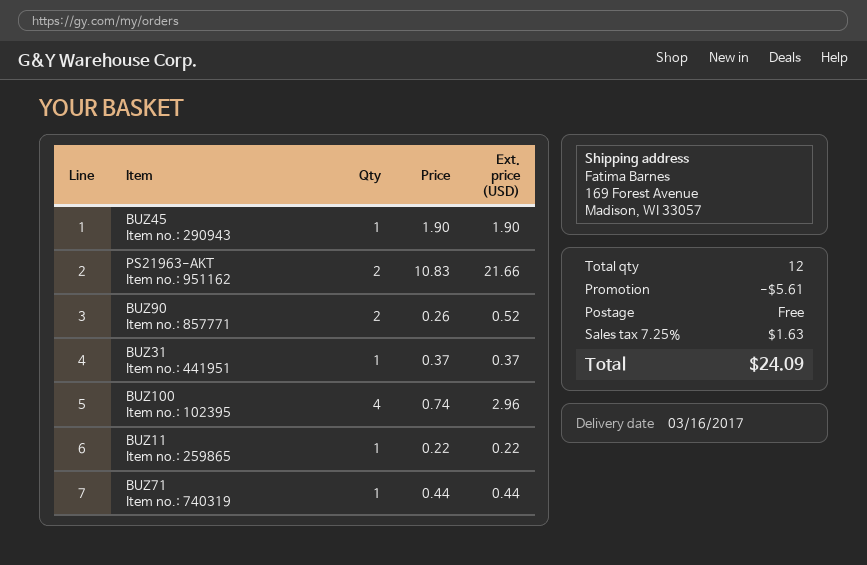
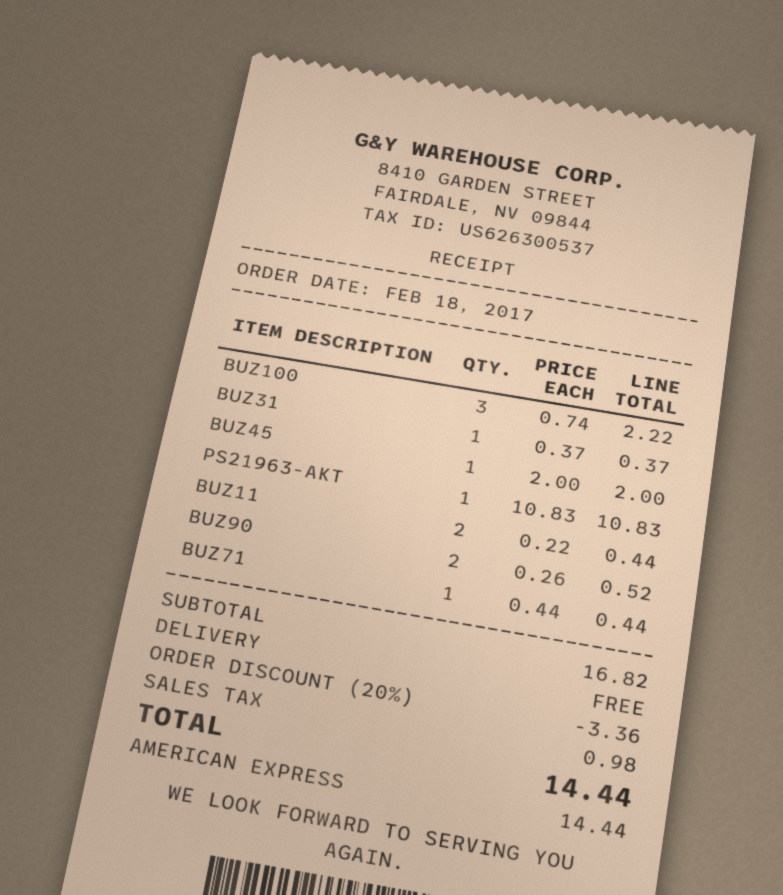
BUZ45: 1 x 1.90 = 1.90 -> 1 x 2.00 = 2.00
PS21963-AKT: 2 x 10.83 = 21.66 -> 1 x 10.83 = 10.83
BUZ100: 4 x 0.74 = 2.96 -> 3 x 0.74 = 2.22
BUZ11: 1 x 0.22 = 0.22 -> 2 x 0.22 = 0.44
discount: 5.61 -> 3.36
tax: 1.63 -> 0.98
total: 24.09 -> 14.44

